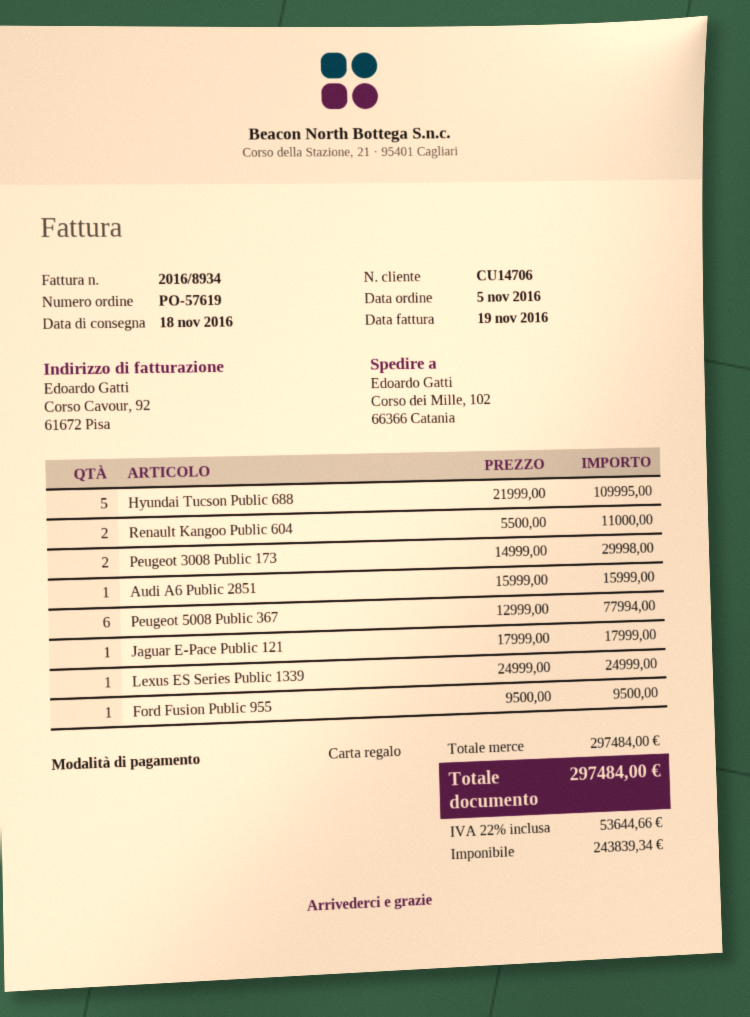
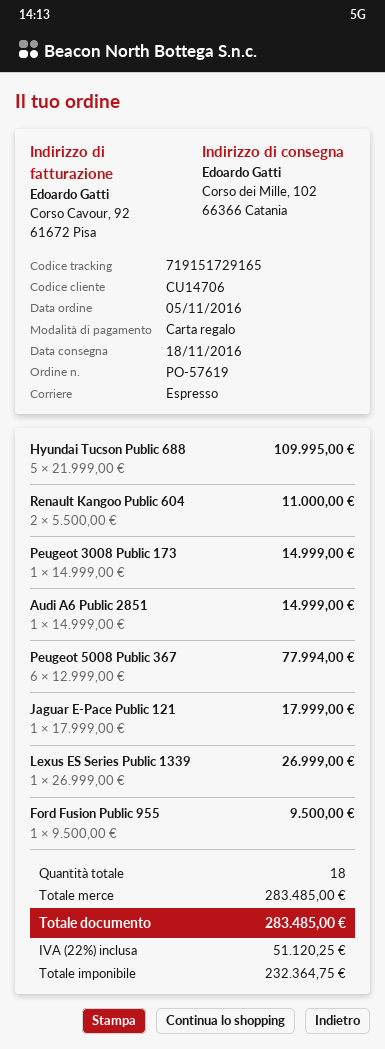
Peugeot 3008 Public 173: 2 x 14999.00 = 29998.00 -> 1 x 14999.00 = 14999.00
Audi A6 Public 2851: 1 x 15999.00 = 15999.00 -> 1 x 14999.00 = 14999.00
Lexus ES Series Public 1339: 1 x 24999.00 = 24999.00 -> 1 x 26999.00 = 26999.00
subtotal: 297484.00 -> 283485.00
net: 243839.34 -> 232364.75
tax: 22% = 53644.66 -> 22% = 51120.25
total: 297484.00 -> 283485.00

